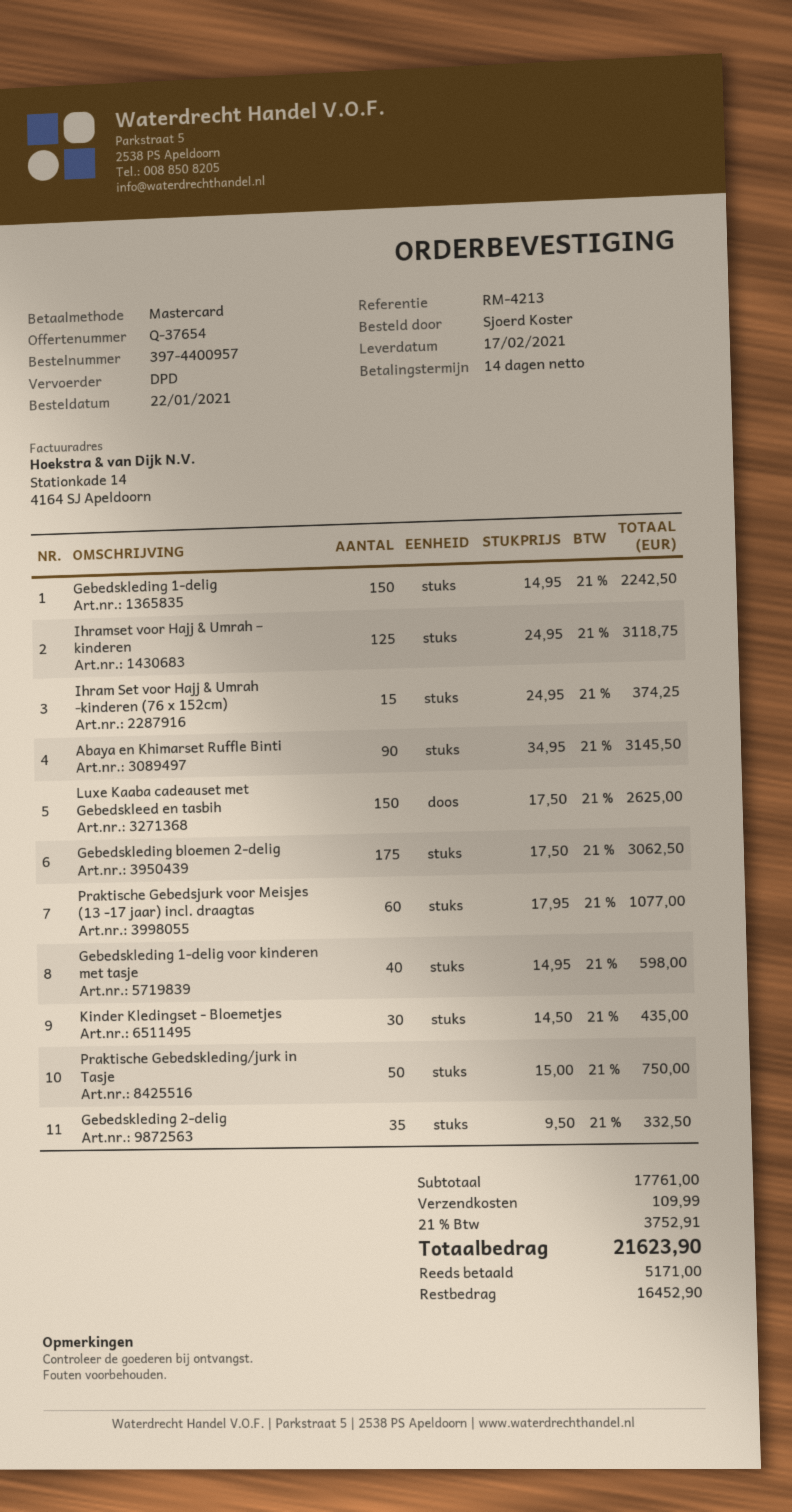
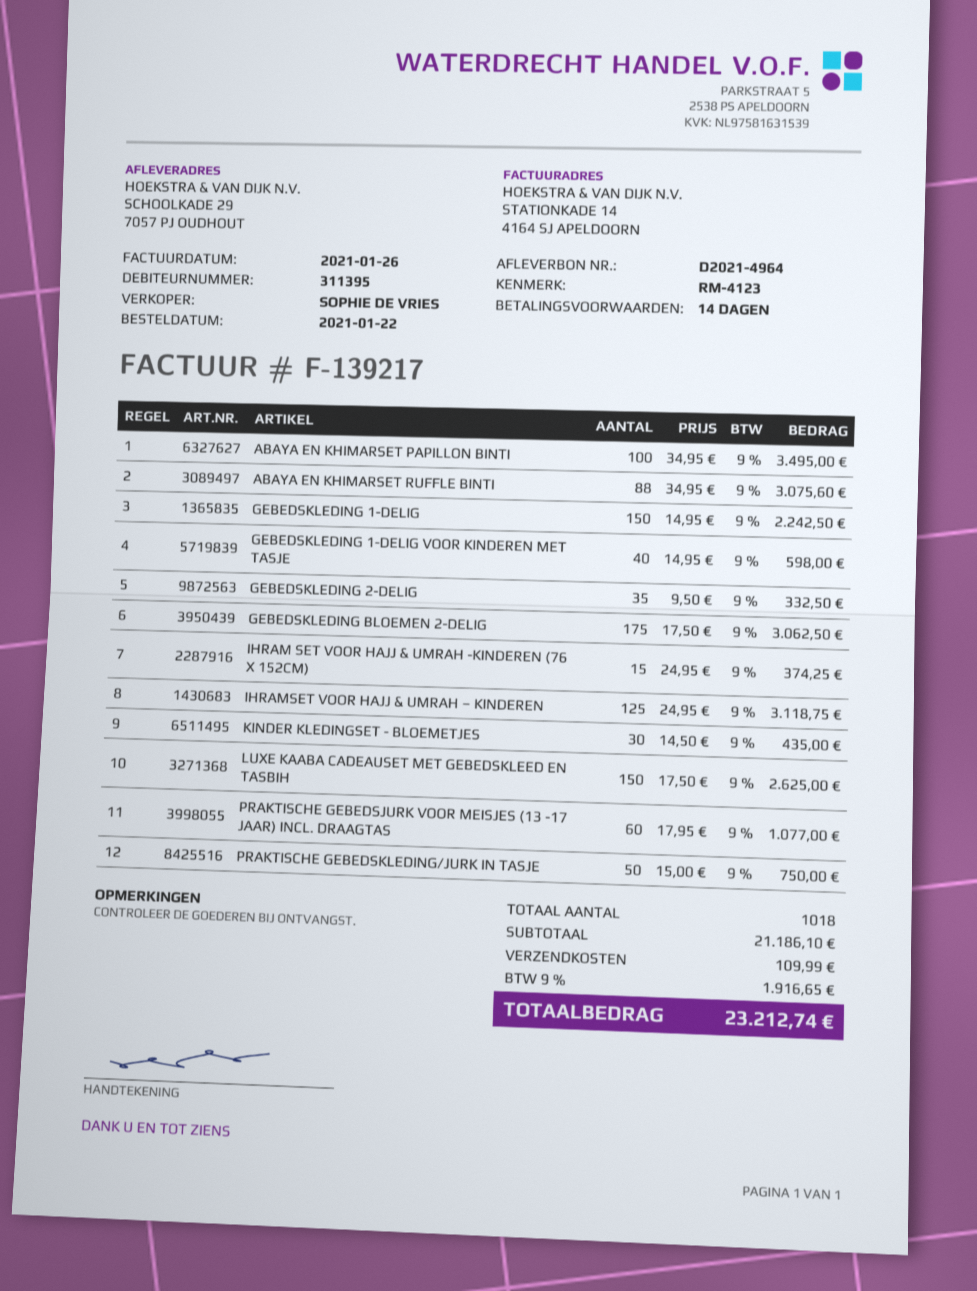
reference: RM-4213 -> RM-4123
Abaya en Khimarset Ruffle Binti: 90 x 34.95 = 3145.50 -> 88 x 34.95 = 3075.60
ABAYA EN KHIMARSET PAPILLON BINTI: none -> 100 x 34.95 = 3495.00
subtotal: 17761.00 -> 21186.10
tax: 21% = 3752.91 -> 9% = 1916.65
total: 21623.90 -> 23212.74

